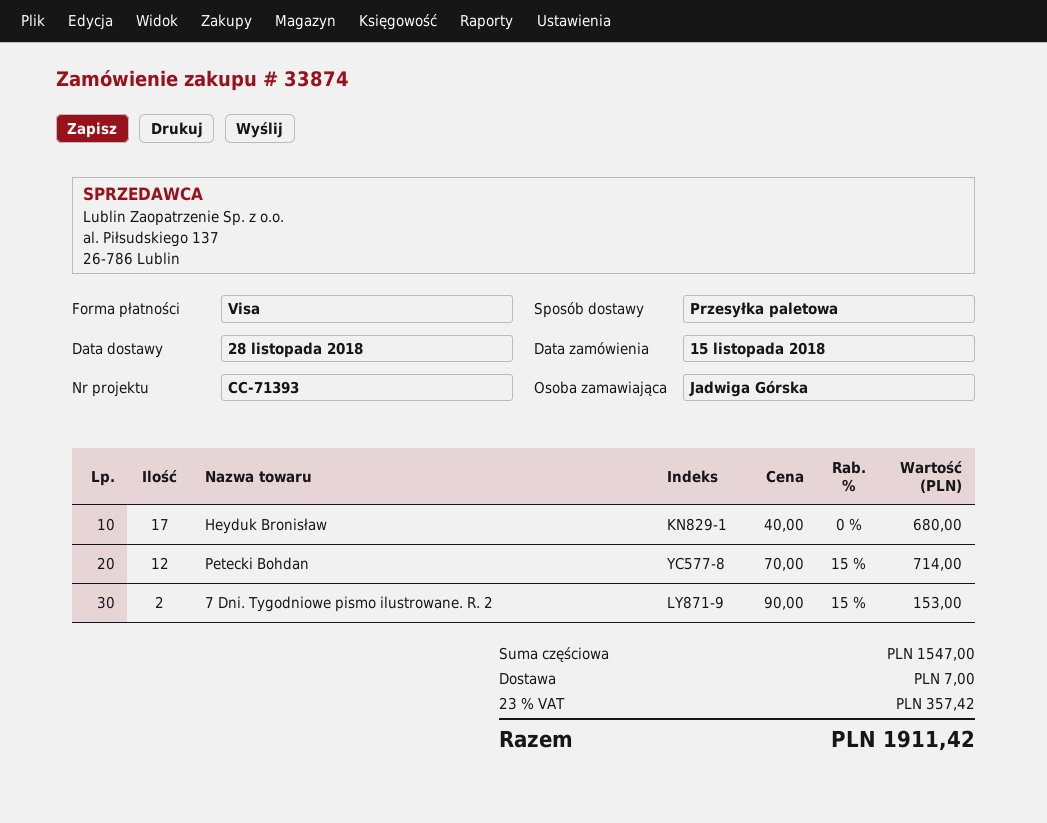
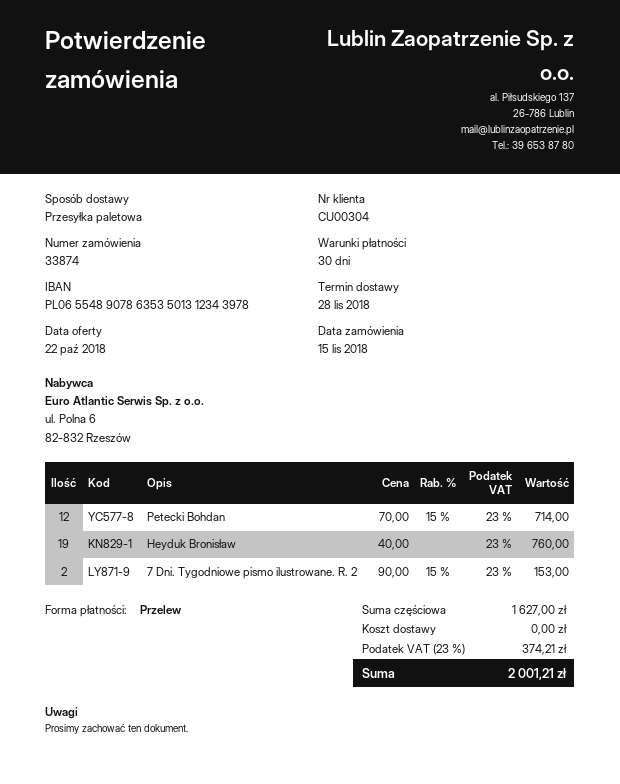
payment method: Visa -> bank transfer
Heyduk Bronisław: 17 x 40.00 = 680.00 -> 19 x 40.00 = 760.00
subtotal: 1547.00 -> 1627.00
shipping: 7.00 -> 0.00
tax: 23% = 357.42 -> 23% = 374.21
total: 1911.42 -> 2001.21

